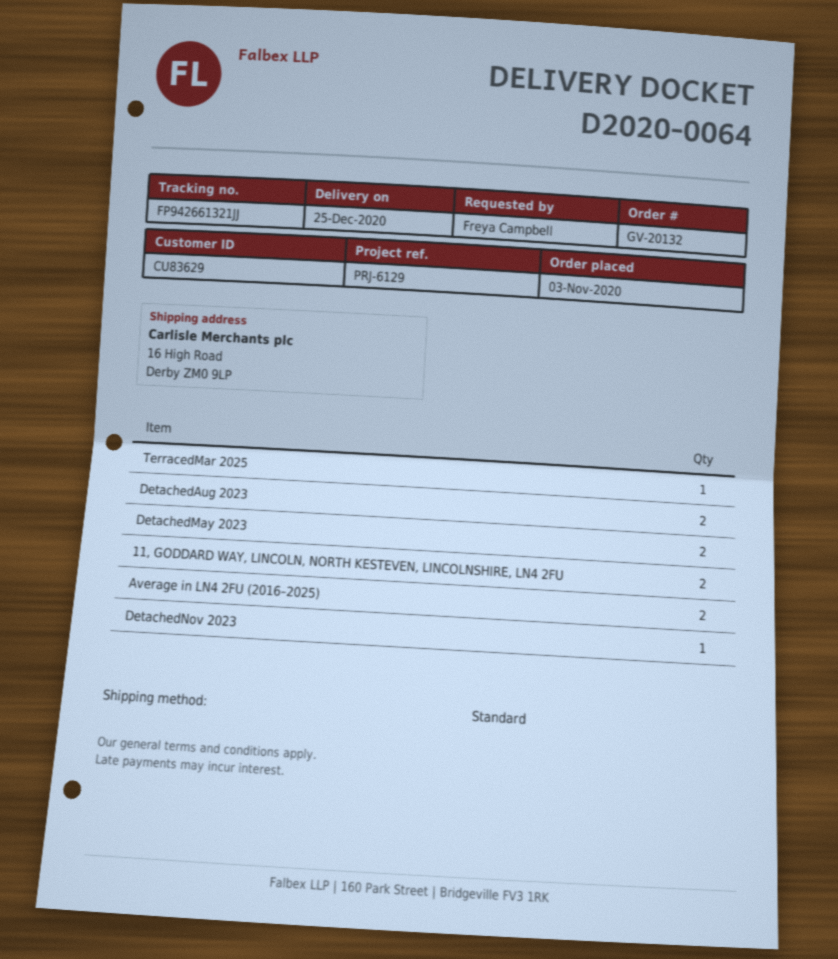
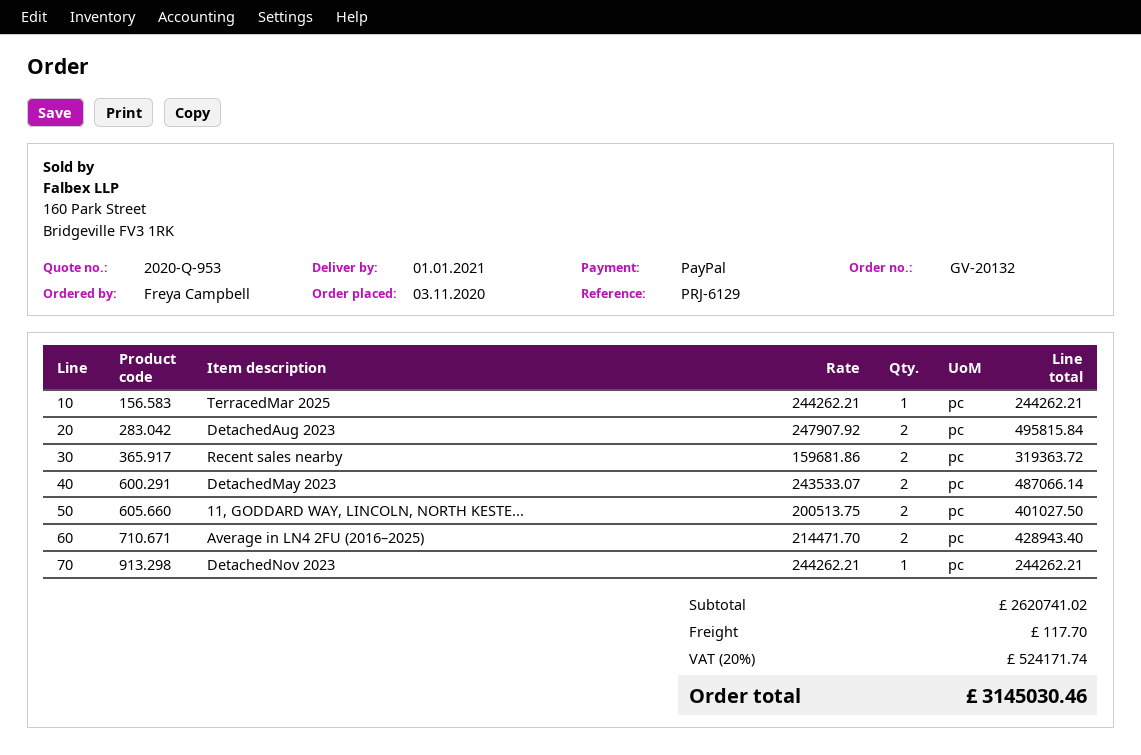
delivery date: 2020-12-25 -> 2021-01-01
Recent sales nearby: none -> 2

